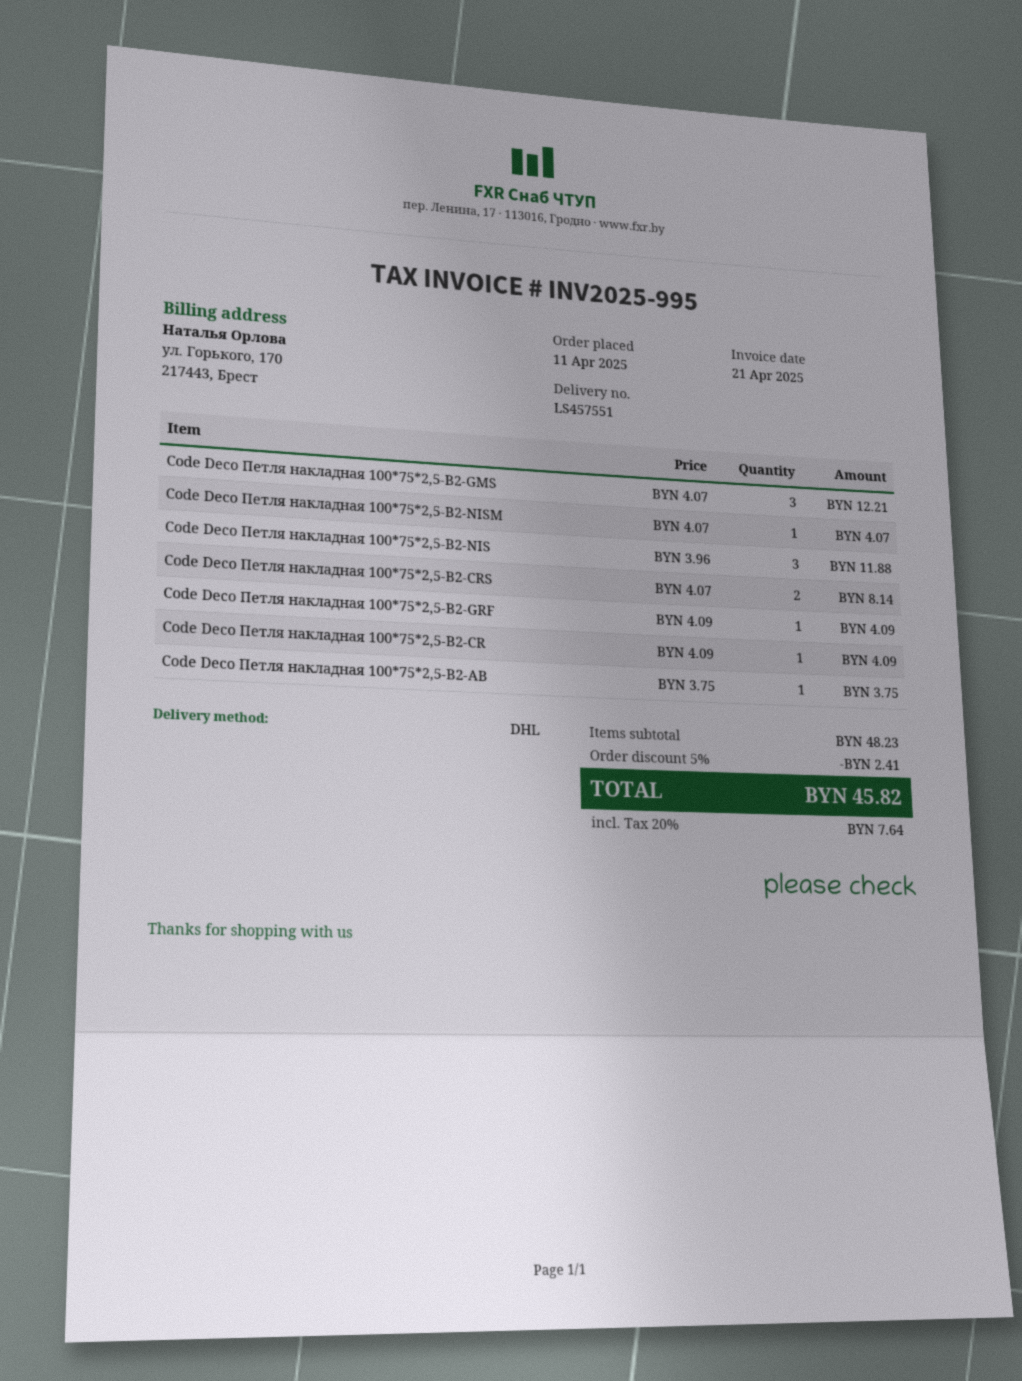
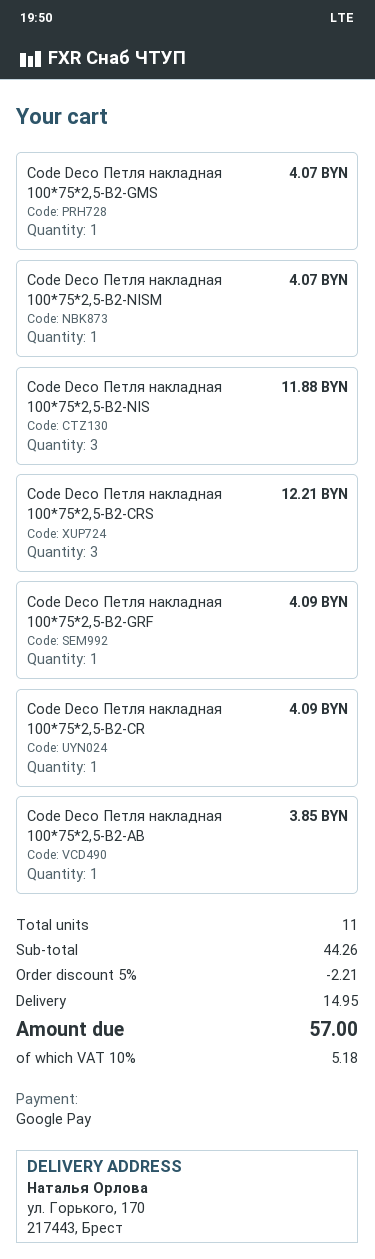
Code Deco Петля накладная 100*75*2,5-B2-GMS: 3 for 12.21 -> 1 for 4.07
Code Deco Петля накладная 100*75*2,5-B2-CRS: 2 for 8.14 -> 3 for 12.21
Code Deco Петля накладная 100*75*2,5-B2-AB: 1 for 3.75 -> 1 for 3.85
subtotal: 48.23 -> 44.26
discount: 5% = 2.41 -> 5% = 2.21
shipping: none -> 14.95
tax: 20% = 7.64 -> 10% = 5.18
total: 45.82 -> 57.00

